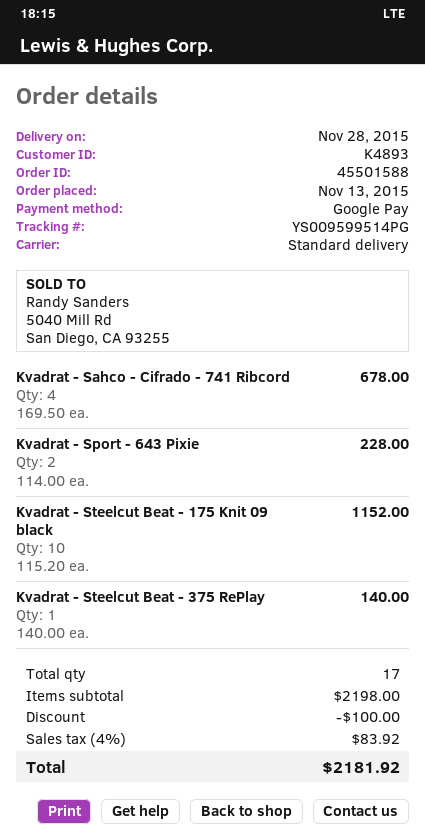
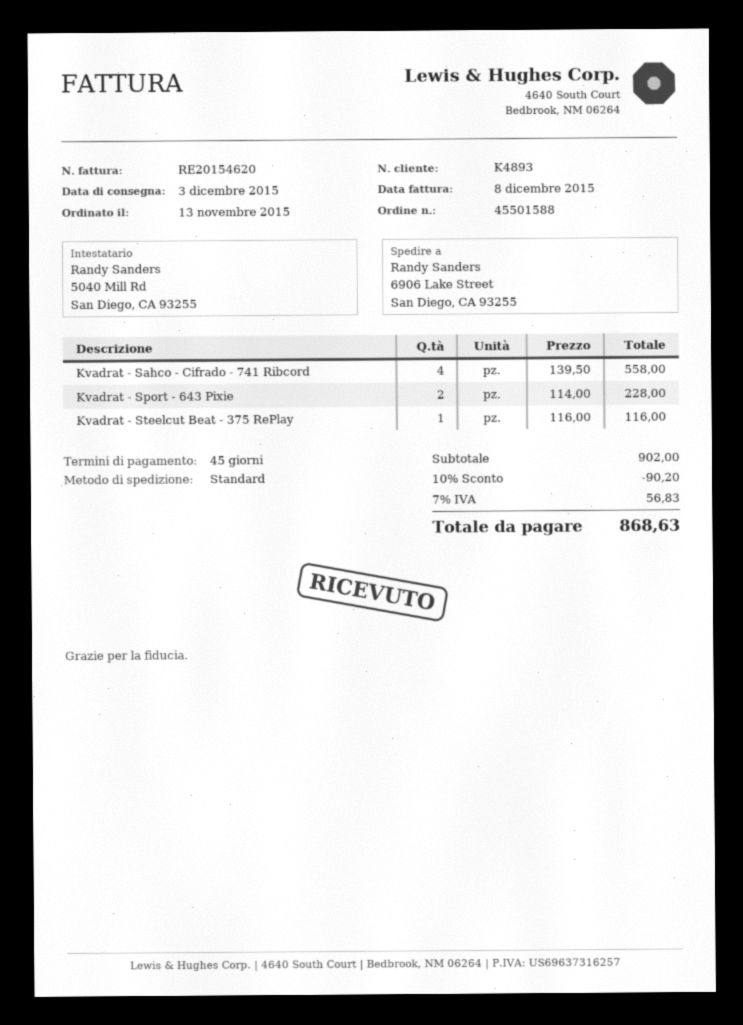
delivery date: 2015-11-28 -> 2015-12-03
Kvadrat - Sahco - Cifrado - 741 Ribcord: 4 x 169.50 = 678.00 -> 4 x 139.50 = 558.00
Kvadrat - Steelcut Beat - 175 Knit 09 black: 10 x 115.20 = 1152.00 -> none
Kvadrat - Steelcut Beat - 375 RePlay: 1 x 140.00 = 140.00 -> 1 x 116.00 = 116.00
subtotal: 2198.00 -> 902.00
discount: 100.00 -> 90.20
tax: 4% = 83.92 -> 7% = 56.83
total: 2181.92 -> 868.63

